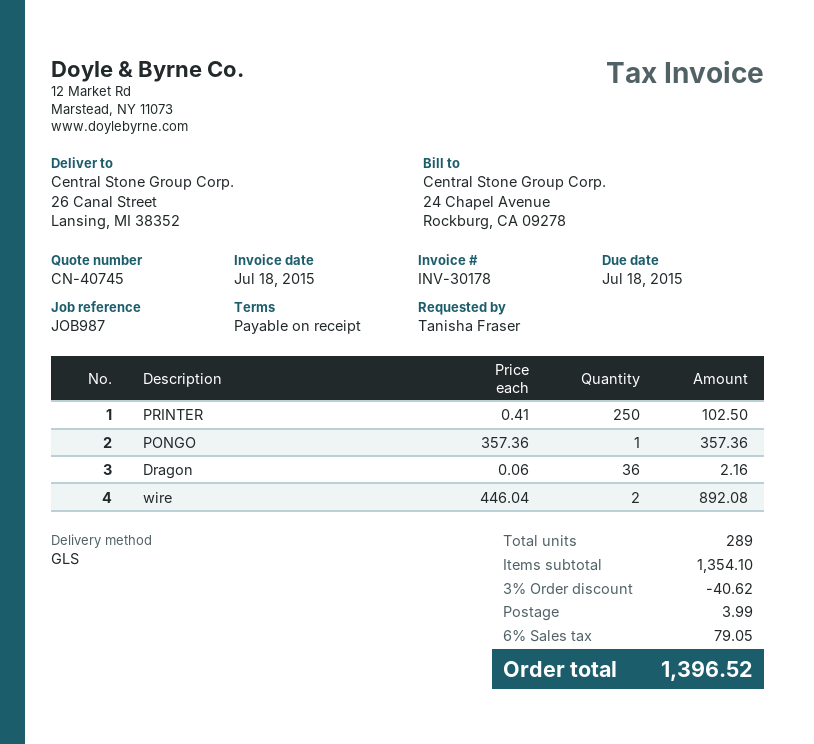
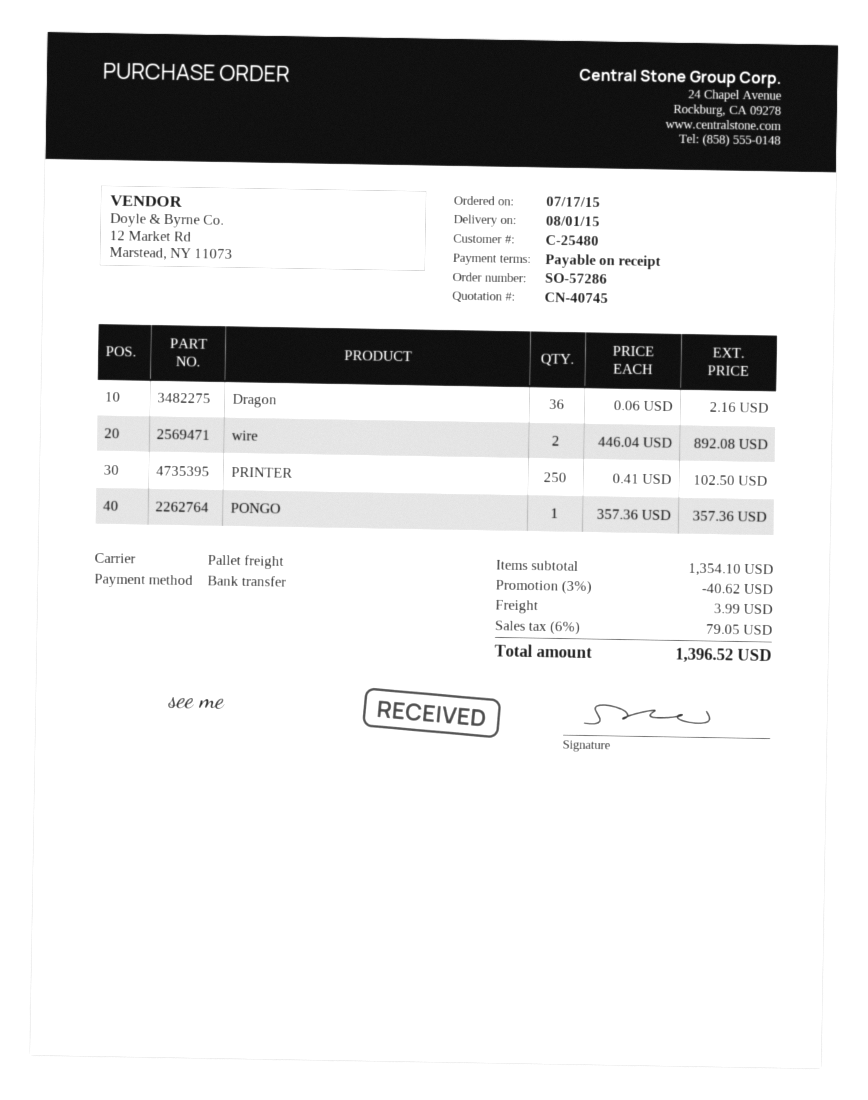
shipping method: GLS -> pallet freight

